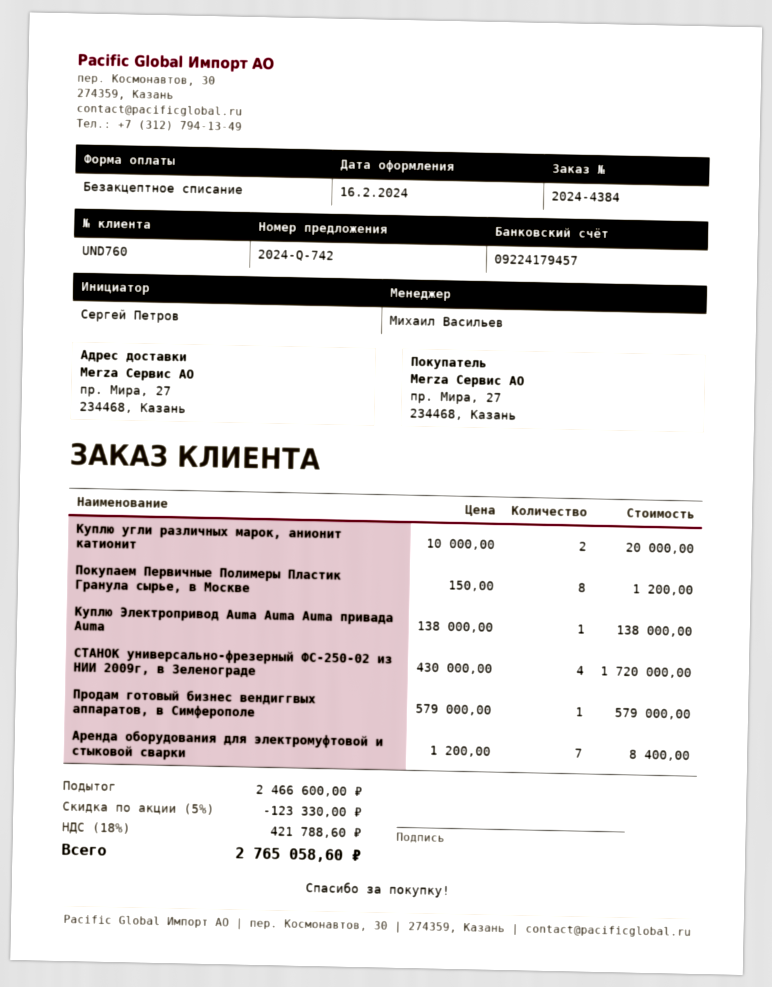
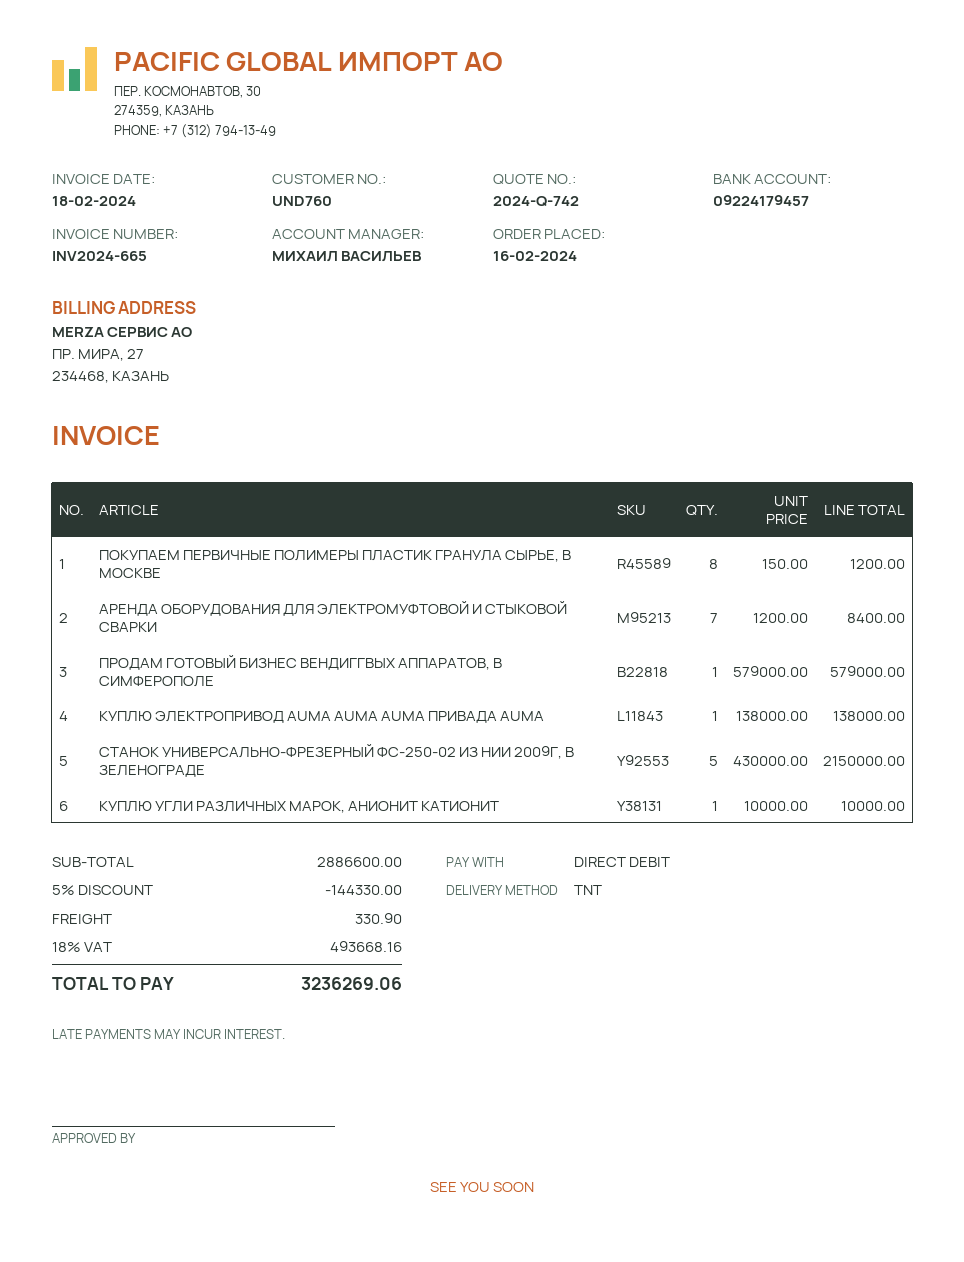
Куплю угли различных марок, анионит катионит: 2 x 10000.00 = 20000.00 -> 1 x 10000.00 = 10000.00
СТАНОК универсально-фрезерный ФС-250-02 из НИИ 2009г, в Зеленограде: 4 x 430000.00 = 1720000.00 -> 5 x 430000.00 = 2150000.00
subtotal: 2466600.00 -> 2886600.00
discount: 5% = 123330.00 -> 5% = 144330.00
shipping: none -> 330.90
tax: 18% = 421788.60 -> 18% = 493668.16
total: 2765058.60 -> 3236269.06

